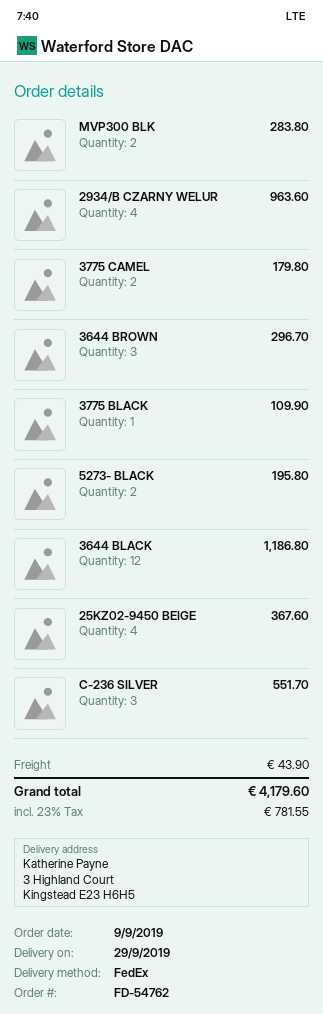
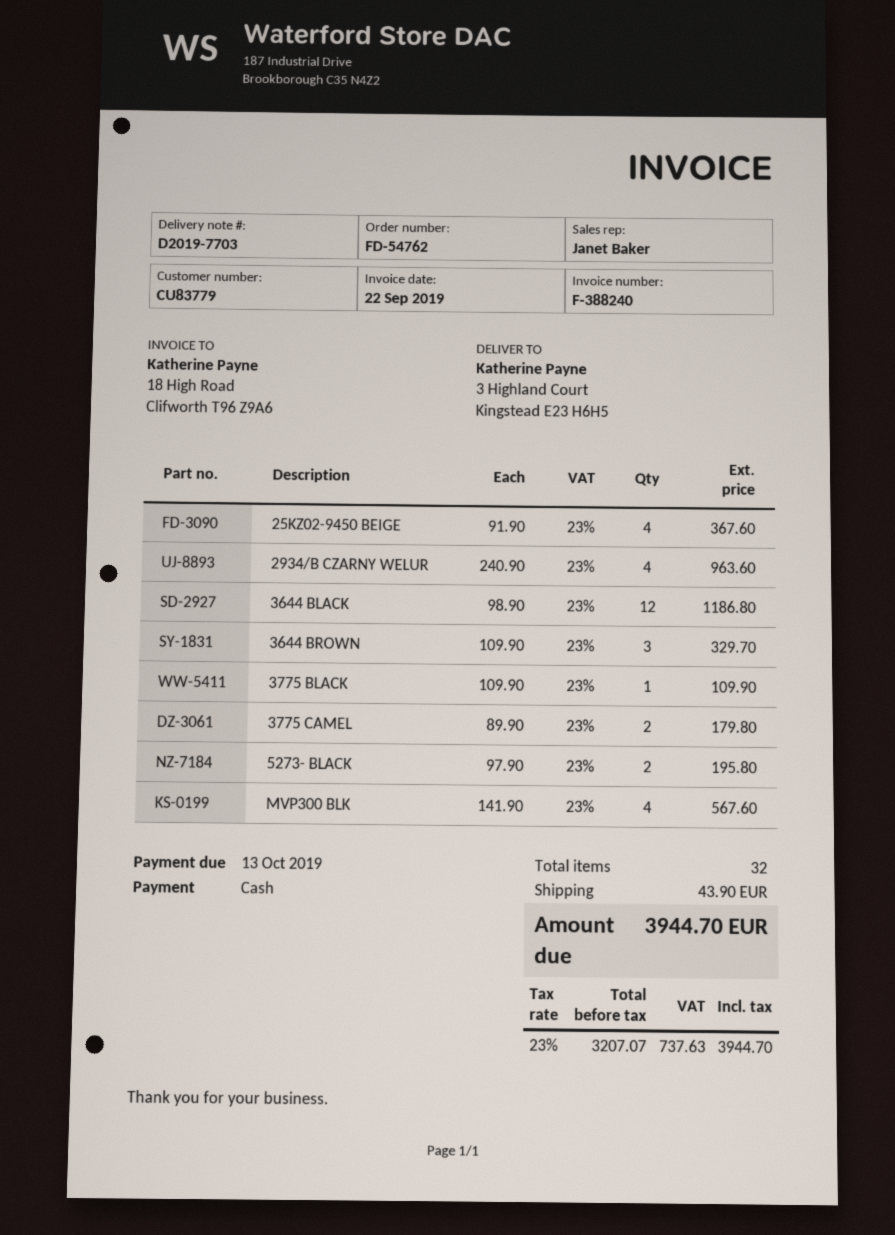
MVP300 BLK: 2 for 283.80 -> 4 for 567.60
3644 BROWN: 3 for 296.70 -> 3 for 329.70
C-236 SILVER: 3 for 551.70 -> none
tax: 23% = 781.55 -> 23% = 737.63
total: 4179.60 -> 3944.70

